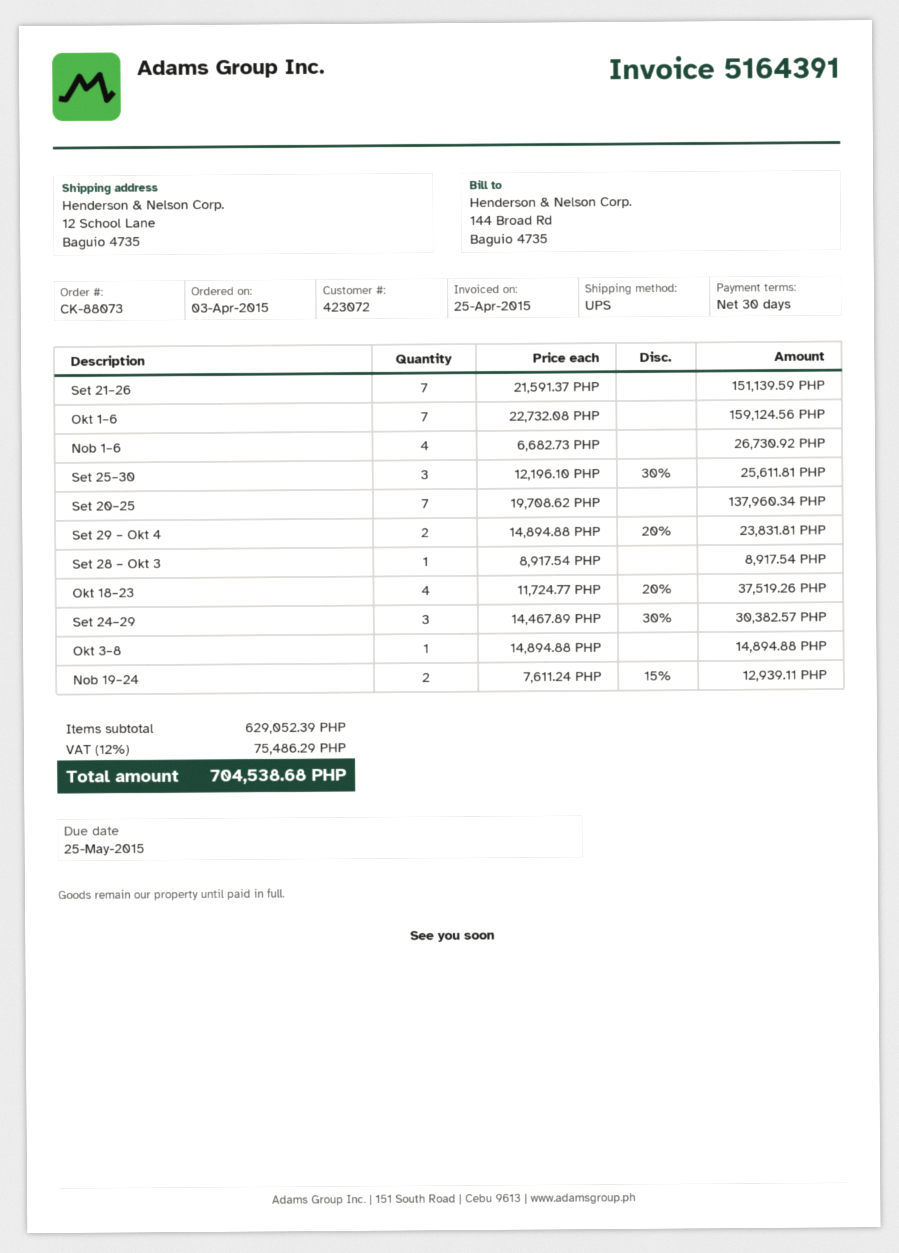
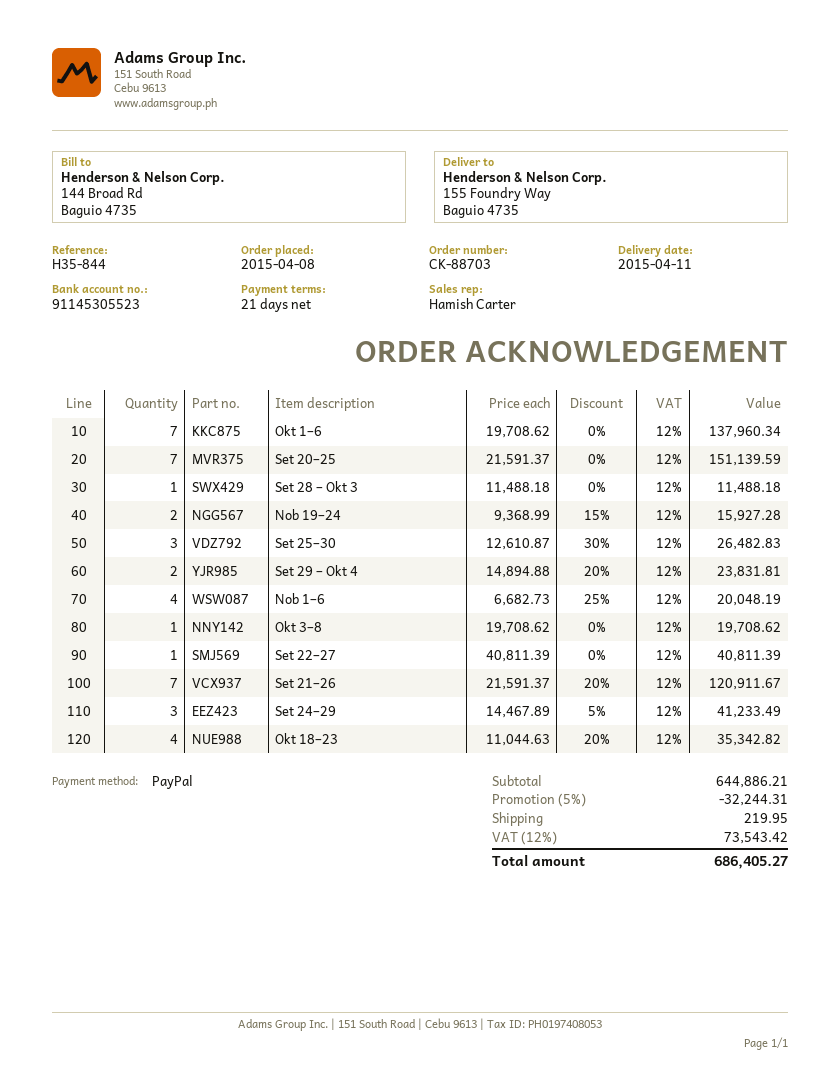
order number: CK-88073 -> CK-88703
order date: 2015-04-03 -> 2015-04-08
payment terms: 30 days -> 21 days
ship to: 12 School Lane, Baguio 4735 -> 155 Foundry Way, Baguio 4735
Set 21–26: 7 x 21591.37 = 151139.59 -> 7 x 21591.37 - 20% = 120911.67
Okt 1–6: 7 x 22732.08 = 159124.56 -> 7 x 19708.62 = 137960.34
Nob 1–6: 4 x 6682.73 = 26730.92 -> 4 x 6682.73 - 25% = 20048.19
Set 25–30: 3 x 12196.10 - 30% = 25611.81 -> 3 x 12610.87 - 30% = 26482.83
Set 20–25: 7 x 19708.62 = 137960.34 -> 7 x 21591.37 = 151139.59
Set 28 – Okt 3: 1 x 8917.54 = 8917.54 -> 1 x 11488.18 = 11488.18
Okt 18–23: 4 x 11724.77 - 20% = 37519.26 -> 4 x 11044.63 - 20% = 35342.82
Set 24–29: 3 x 14467.89 - 30% = 30382.57 -> 3 x 14467.89 - 5% = 41233.49
Okt 3–8: 1 x 14894.88 = 14894.88 -> 1 x 19708.62 = 19708.62
Nob 19–24: 2 x 7611.24 - 15% = 12939.11 -> 2 x 9368.99 - 15% = 15927.28
Set 22–27: none -> 1 x 40811.39 = 40811.39
subtotal: 629052.39 -> 644886.21
discount: none -> 5% = 32244.31
shipping: none -> 219.95
tax: 12% = 75486.29 -> 12% = 73543.42
total: 704538.68 -> 686405.27

